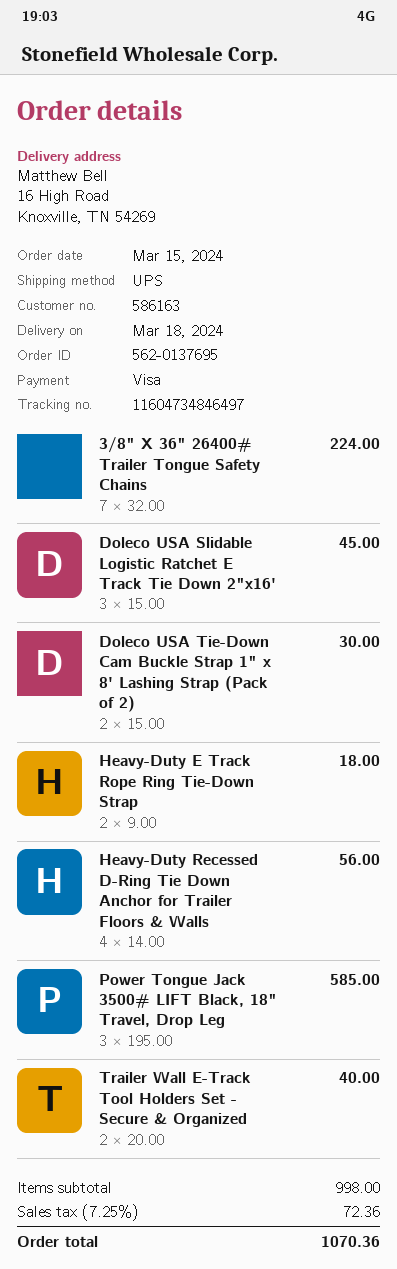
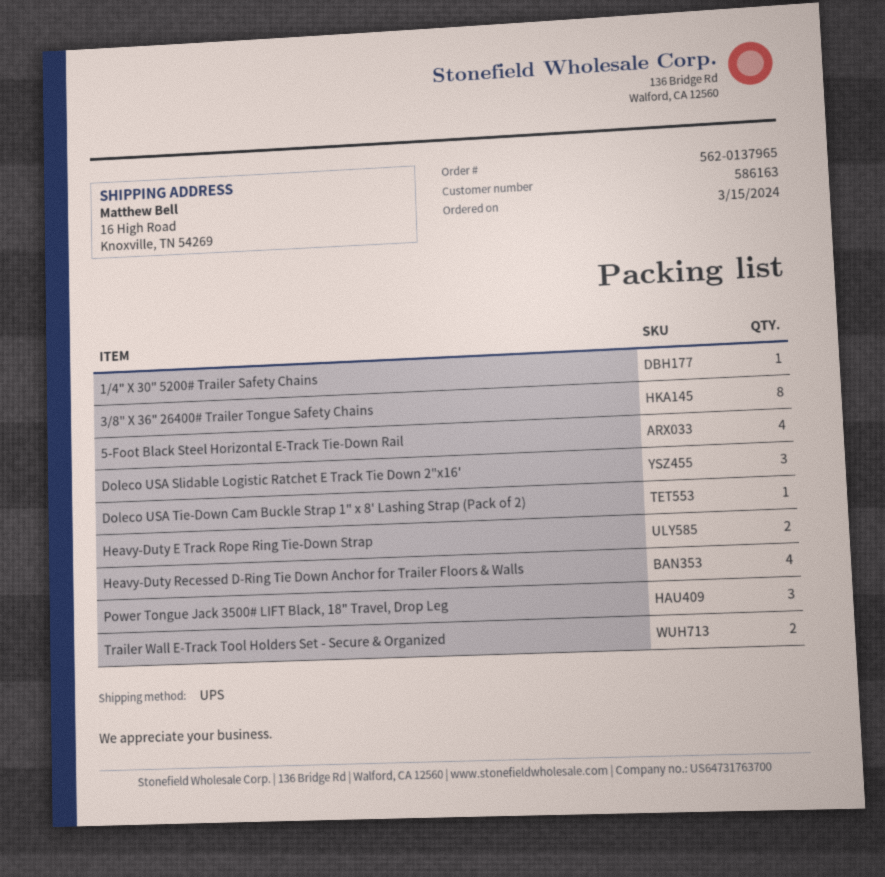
order number: 562-0137695 -> 562-0137965
3/8" X 36" 26400# Trailer Tongue Safety Chains: 7 -> 8
Doleco USA Tie-Down Cam Buckle Strap 1" x 8' Lashing Strap (Pack of 2): 2 -> 1
1/4" X 30" 5200# Trailer Safety Chains: none -> 1
5-Foot Black Steel Horizontal E-Track Tie-Down Rail: none -> 4

